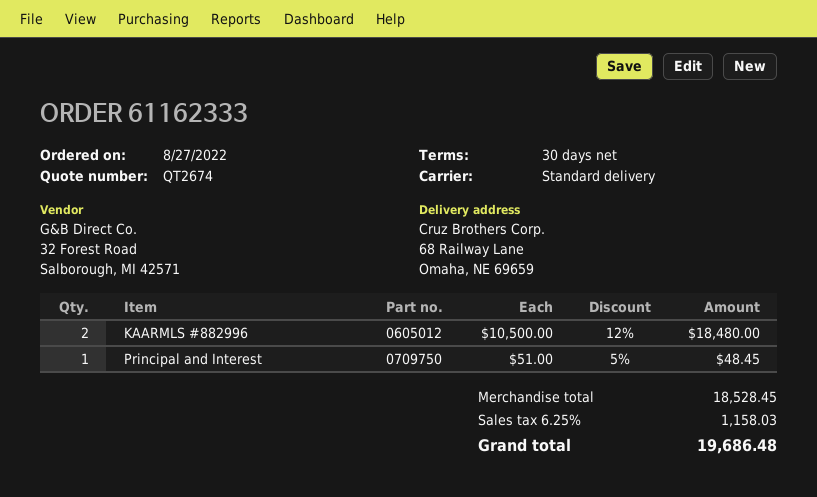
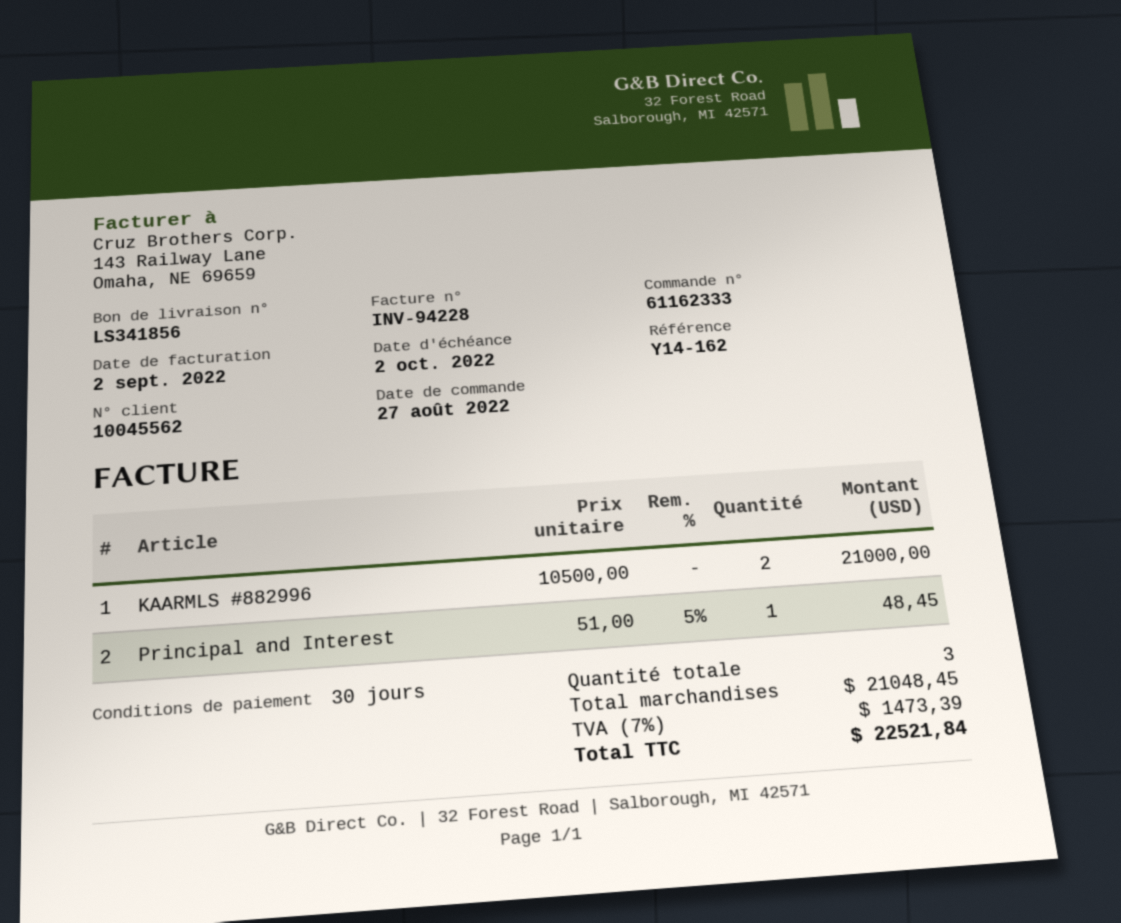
KAARMLS #882996: 2 x 10500.00 - 12% = 18480.00 -> 2 x 10500.00 = 21000.00
subtotal: 18528.45 -> 21048.45
tax: 6.25% = 1158.03 -> 7% = 1473.39
total: 19686.48 -> 22521.84

